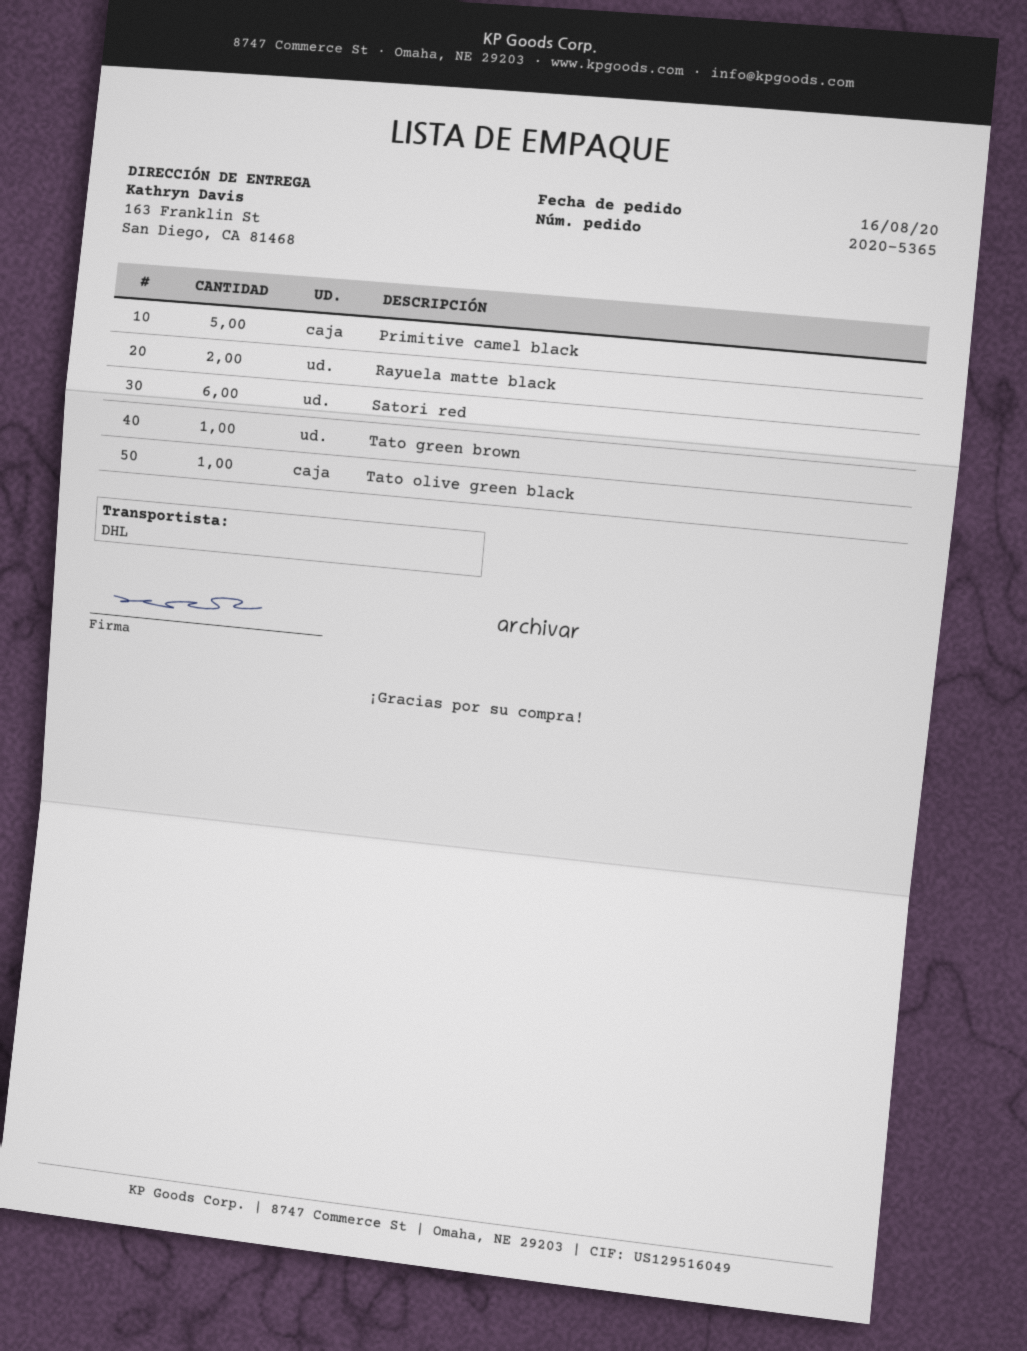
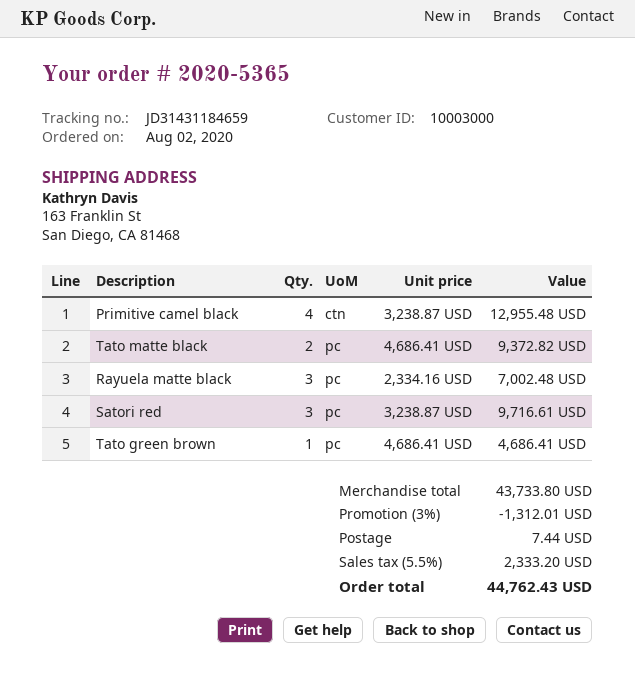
order date: 2020-08-16 -> 2020-08-02
Primitive camel black: 5 -> 4
Rayuela matte black: 2 -> 3
Satori red: 6 -> 3
Tato olive green black: 1 -> none
Tato matte black: none -> 2

